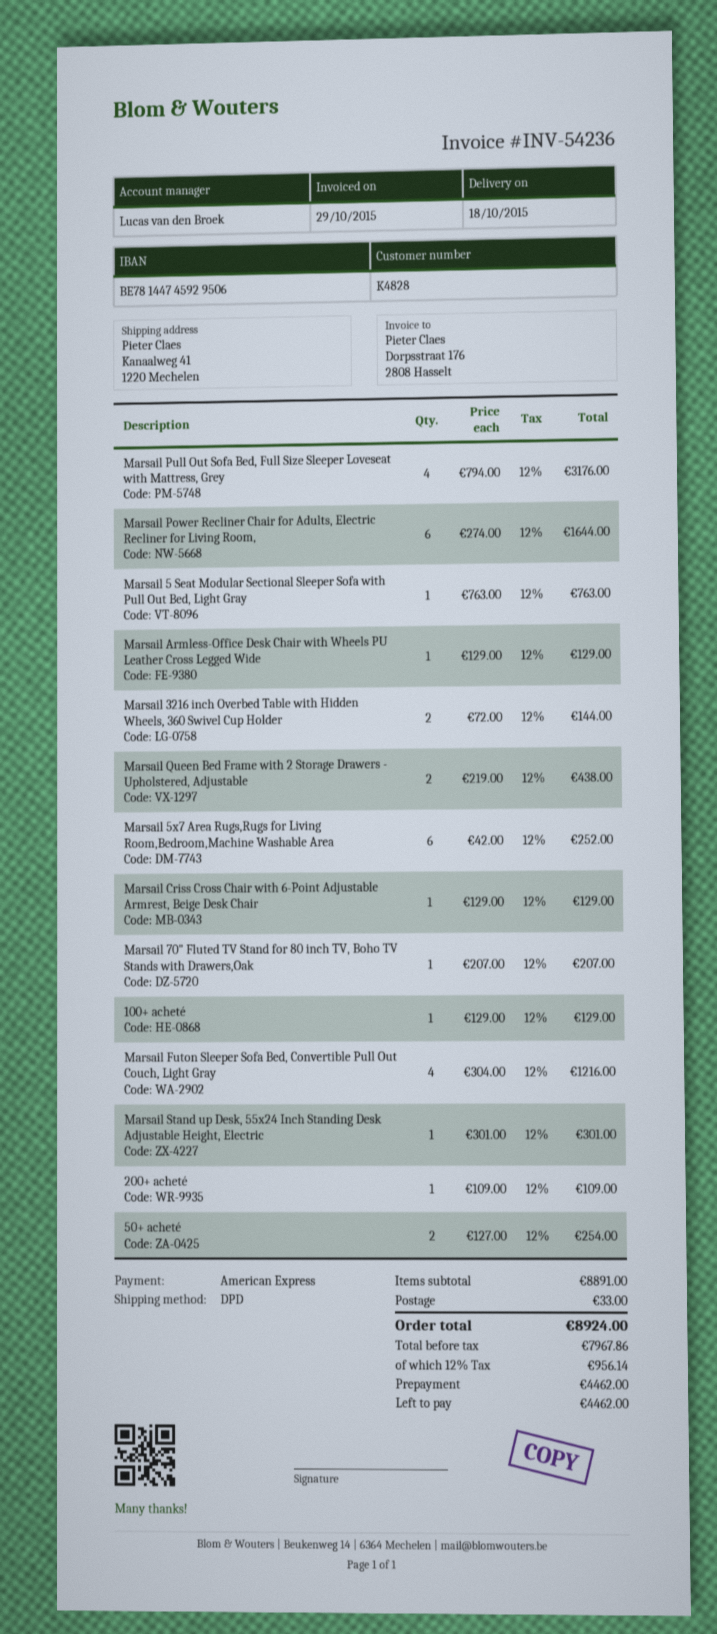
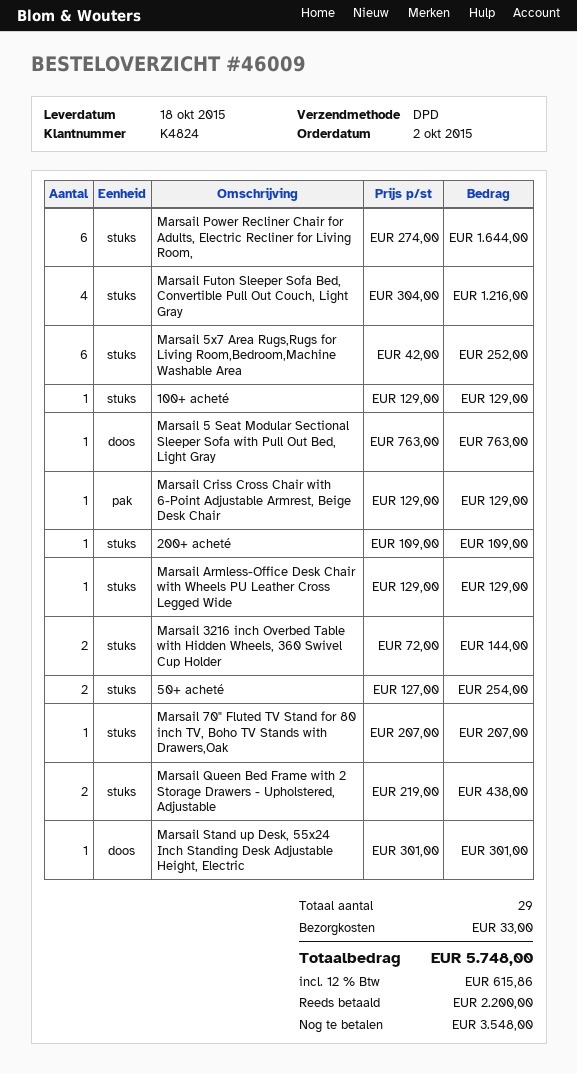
customer number: K4828 -> K4824
Marsail Pull Out Sofa Bed, Full Size Sleeper Loveseat with Mattress, Grey: 4 x 794.00 = 3176.00 -> none
tax: 12% = 956.14 -> 12% = 615.86
total: 8924.00 -> 5748.00
deposit: 4462.00 -> 2200.00
balance: 4462.00 -> 3548.00

